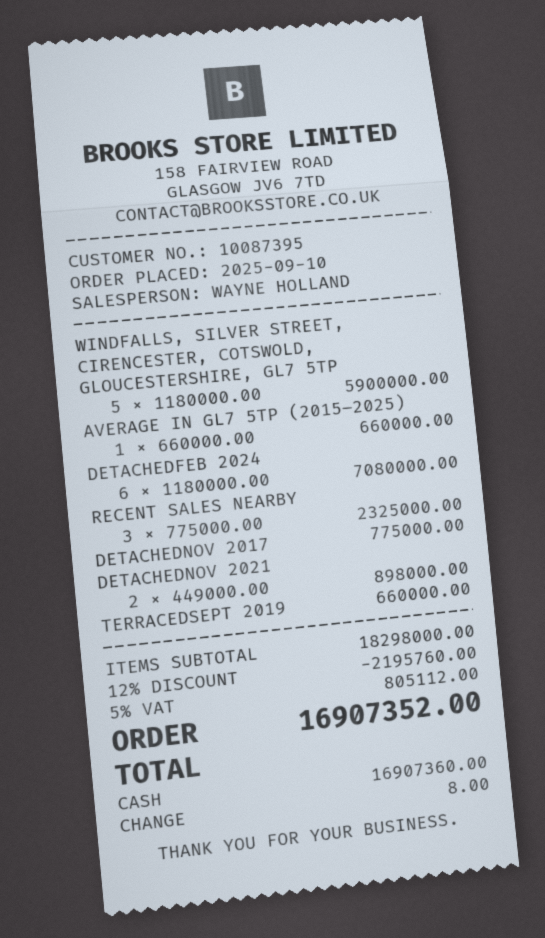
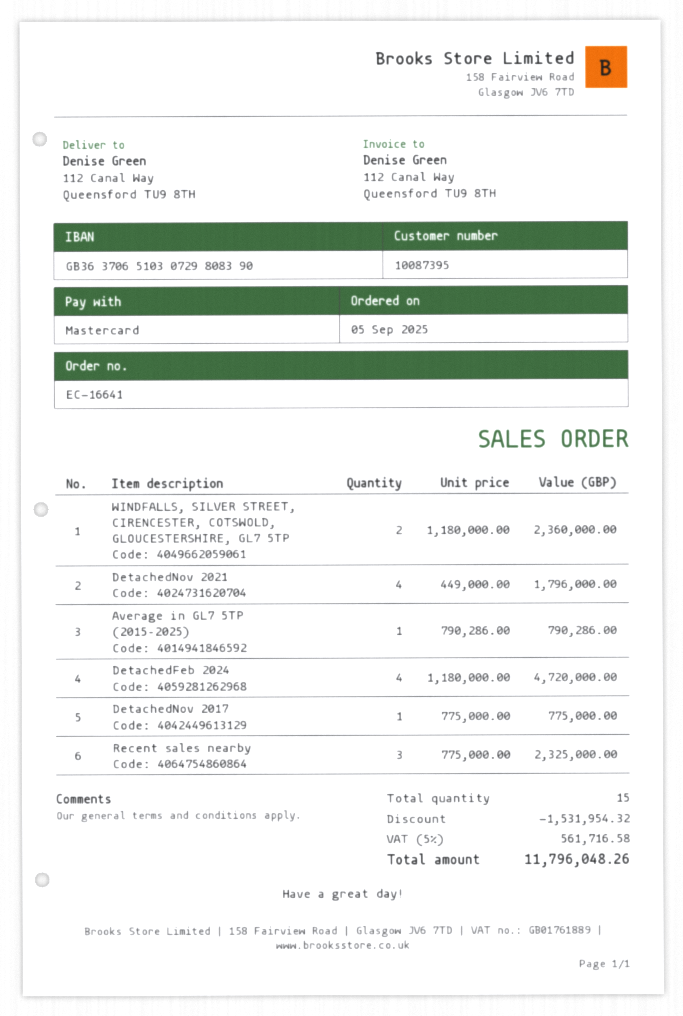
order date: 2025-09-10 -> 2025-09-05
payment method: cash -> Mastercard
WINDFALLS, SILVER STREET, CIRENCESTER, COTSWOLD, GLOUCESTERSHIRE, GL7 5TP: 5 x 1180000.00 = 5900000.00 -> 2 x 1180000.00 = 2360000.00
AVERAGE IN GL7 5TP (2015–2025): 1 x 660000.00 = 660000.00 -> 1 x 790286.00 = 790286.00
DETACHEDFEB 2024: 6 x 1180000.00 = 7080000.00 -> 4 x 1180000.00 = 4720000.00
DETACHEDNOV 2021: 2 x 449000.00 = 898000.00 -> 4 x 449000.00 = 1796000.00
TERRACEDSEPT 2019: 1 x 660000.00 = 660000.00 -> none
discount: 2195760.00 -> 1531954.32
tax: 5% = 805112.00 -> 5% = 561716.58
total: 16907352.00 -> 11796048.26

